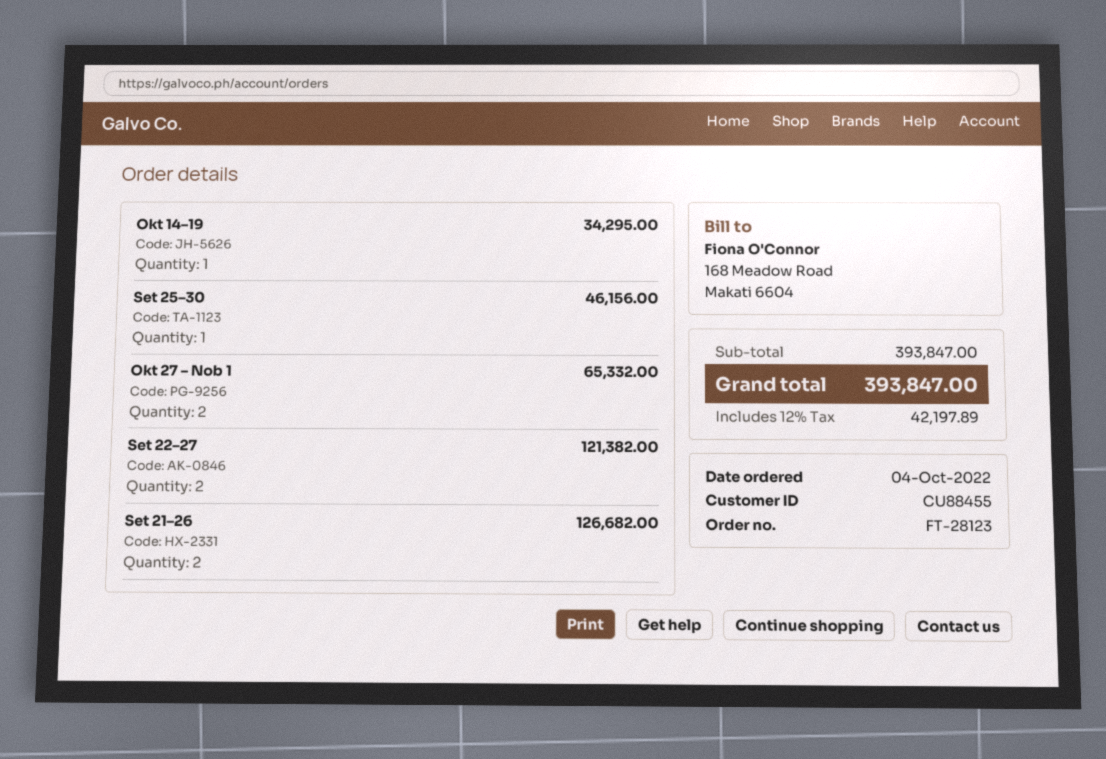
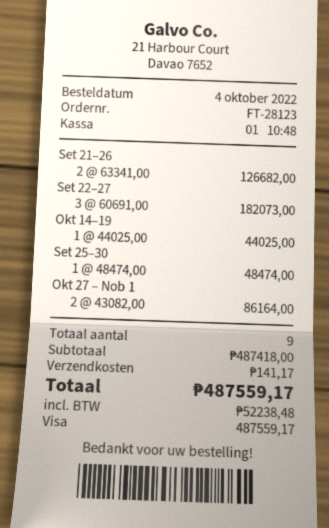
Okt 14–19: 1 for 34295.00 -> 1 for 44025.00
Set 25–30: 1 for 46156.00 -> 1 for 48474.00
Okt 27 – Nob 1: 2 for 65332.00 -> 2 for 86164.00
Set 22–27: 2 for 121382.00 -> 3 for 182073.00
subtotal: 393847.00 -> 487418.00
shipping: none -> 141.17
tax: 42197.89 -> 52238.48
total: 393847.00 -> 487559.17

